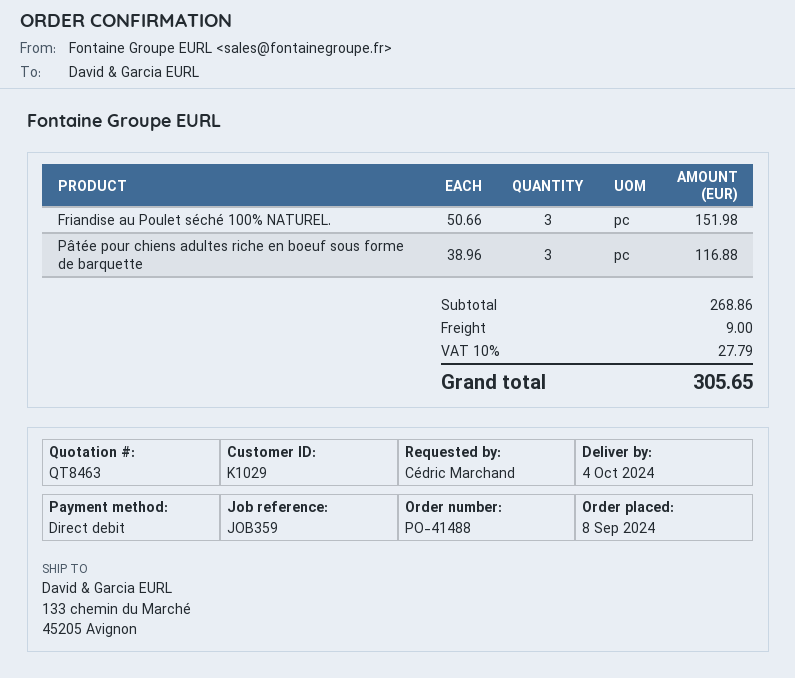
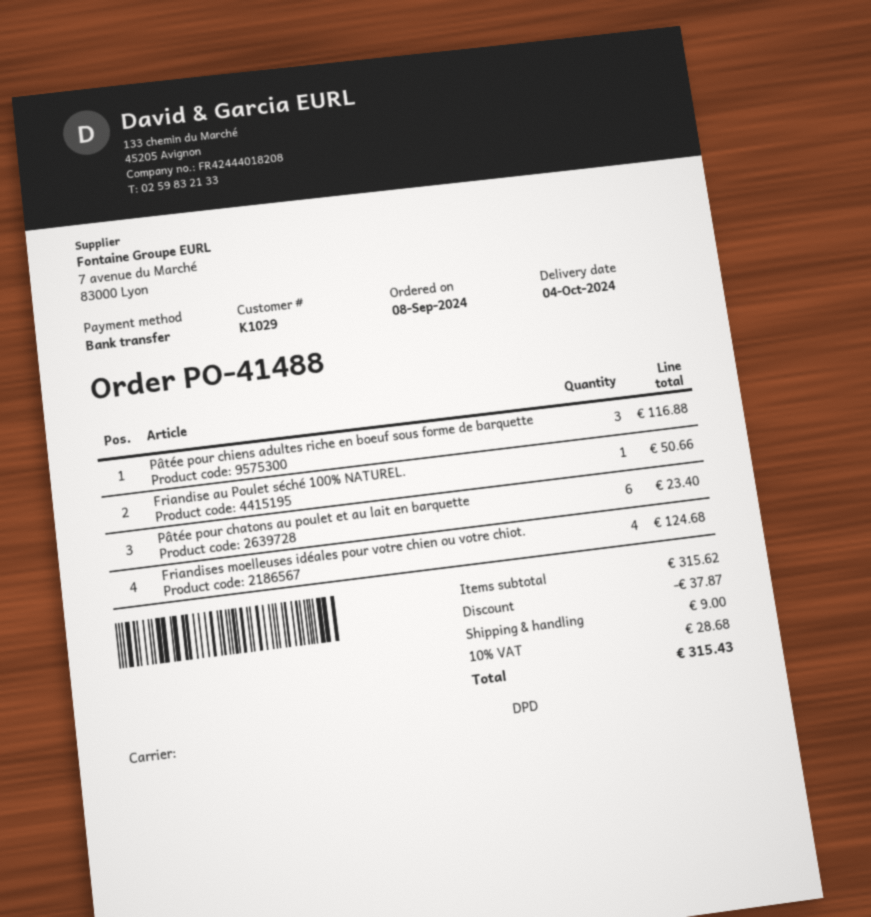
payment method: direct debit -> bank transfer
Friandise au Poulet séché 100% NATUREL.: 3 for 151.98 -> 1 for 50.66
Pâtée pour chatons au poulet et au lait en barquette: none -> 6 for 23.40
Friandises moelleuses idéales pour votre chien ou votre chiot.: none -> 4 for 124.68
subtotal: 268.86 -> 315.62
discount: none -> 37.87
tax: 10% = 27.79 -> 10% = 28.68
total: 305.65 -> 315.43

